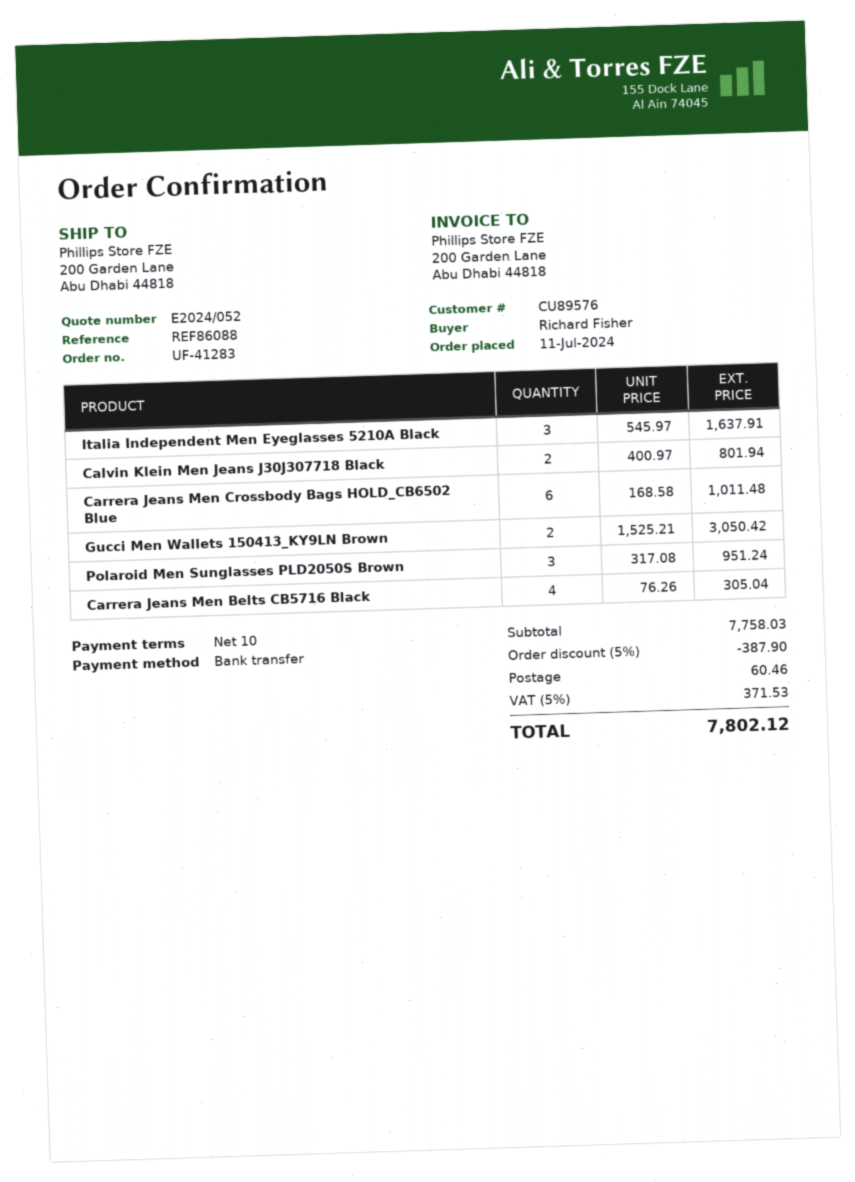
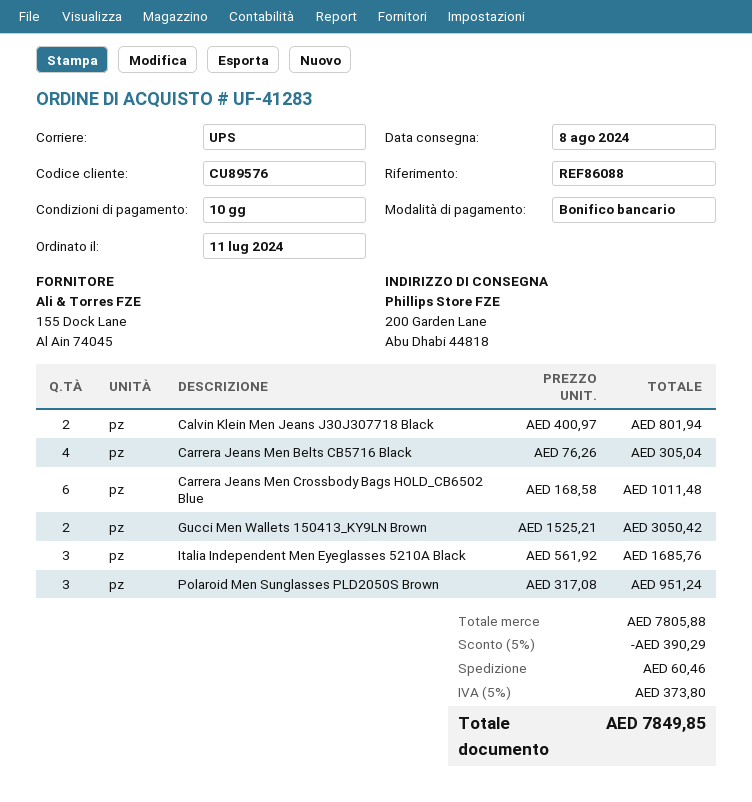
Italia Independent Men Eyeglasses 5210A Black: 3 x 545.97 = 1637.91 -> 3 x 561.92 = 1685.76
subtotal: 7758.03 -> 7805.88
discount: 5% = 387.90 -> 5% = 390.29
tax: 5% = 371.53 -> 5% = 373.80
total: 7802.12 -> 7849.85

